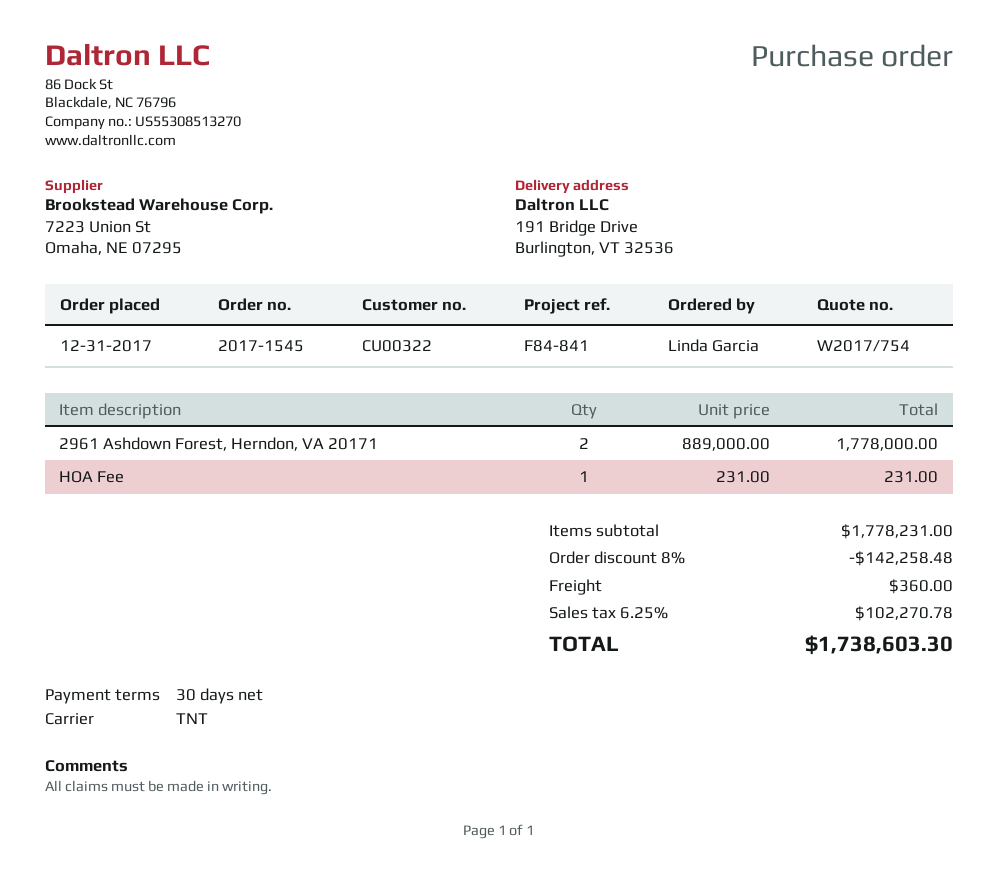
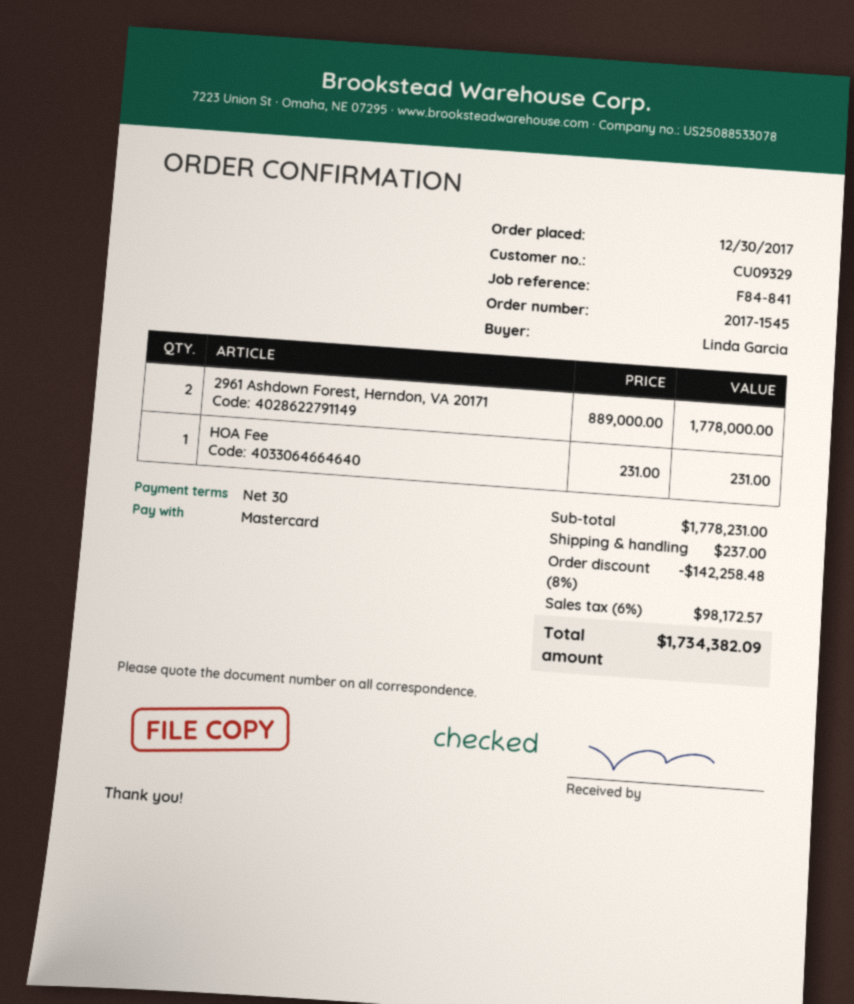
order date: 2017-12-31 -> 2017-12-30
customer number: CU00322 -> CU09329
shipping: 360.00 -> 237.00
tax: 6.25% = 102270.78 -> 6% = 98172.57
total: 1738603.30 -> 1734382.09

